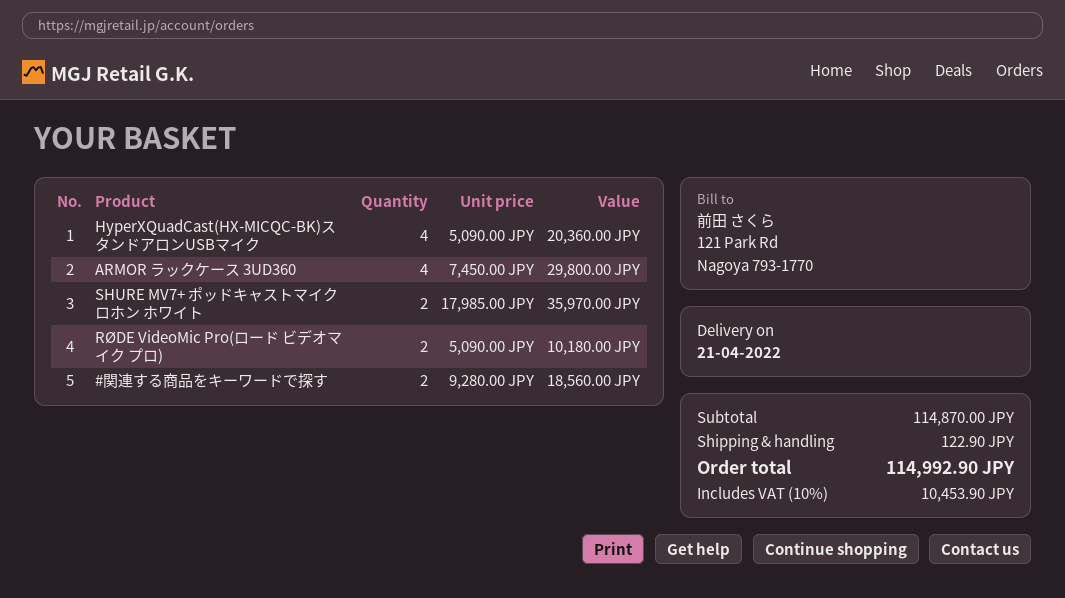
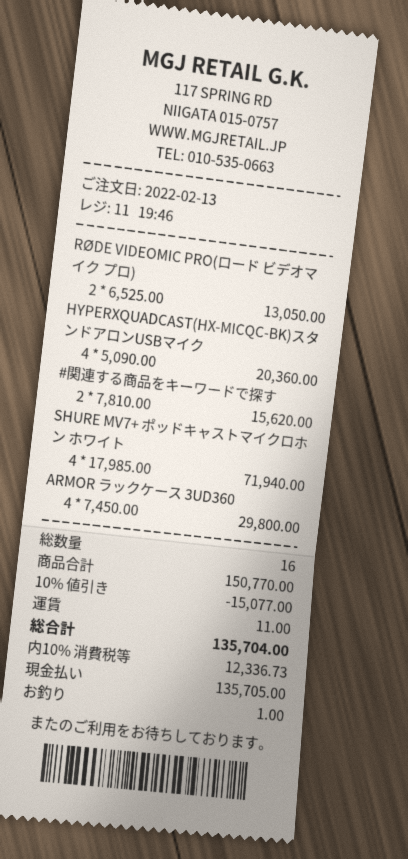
SHURE MV7+ ポッドキャストマイクロホン ホワイト: 2 x 17985.00 = 35970.00 -> 4 x 17985.00 = 71940.00
RØDE VideoMic Pro(ロード ビデオマイク プロ): 2 x 5090.00 = 10180.00 -> 2 x 6525.00 = 13050.00
#関連する商品をキーワードで探す: 2 x 9280.00 = 18560.00 -> 2 x 7810.00 = 15620.00
subtotal: 114870.00 -> 150770.00
discount: none -> 10% = 15077.00
shipping: 122.90 -> 11.00
tax: 10% = 10453.90 -> 10% = 12336.73
total: 114992.90 -> 135704.00

